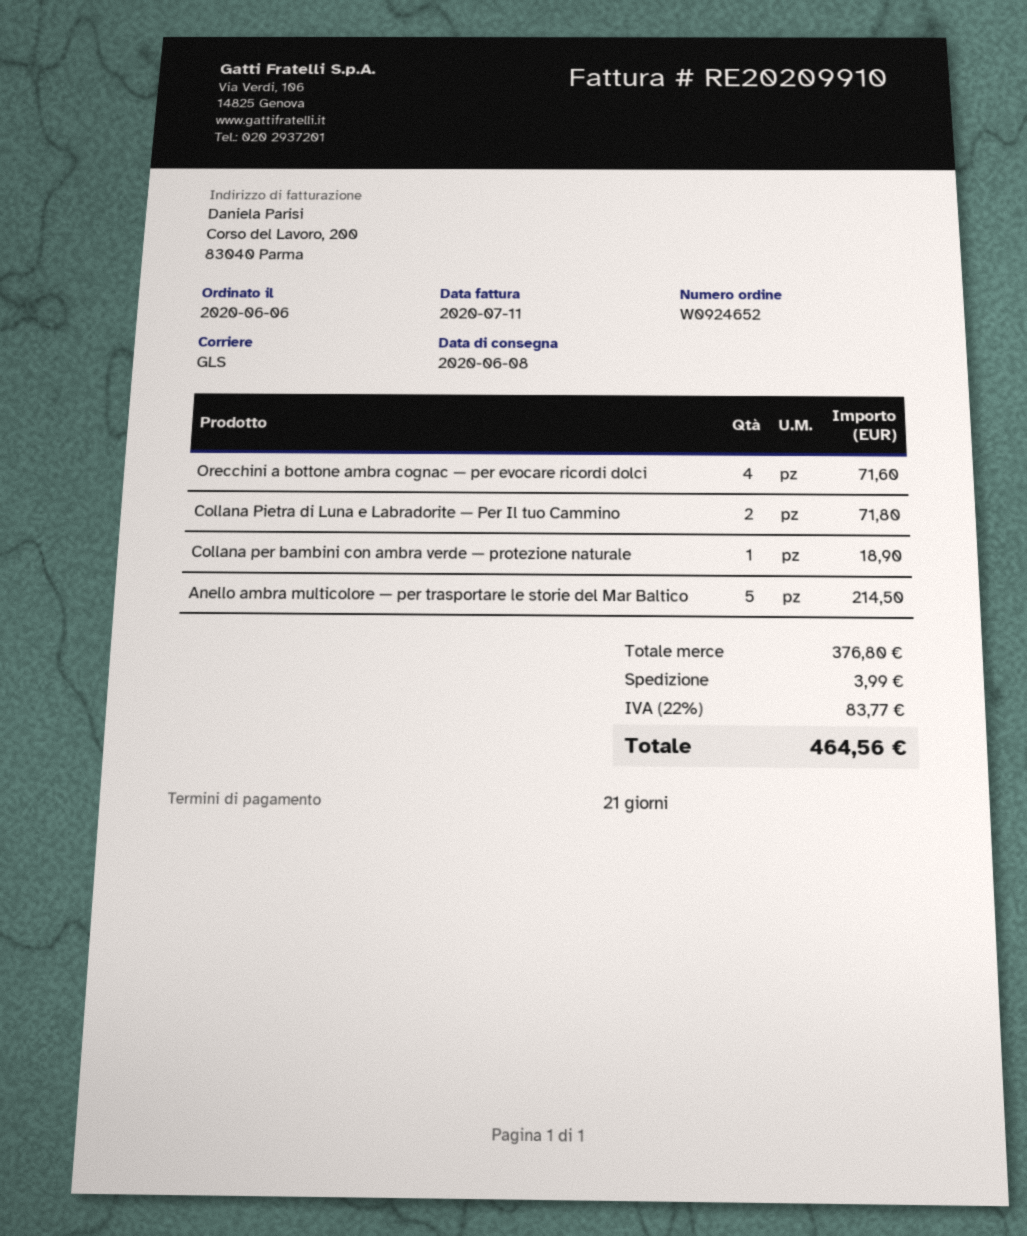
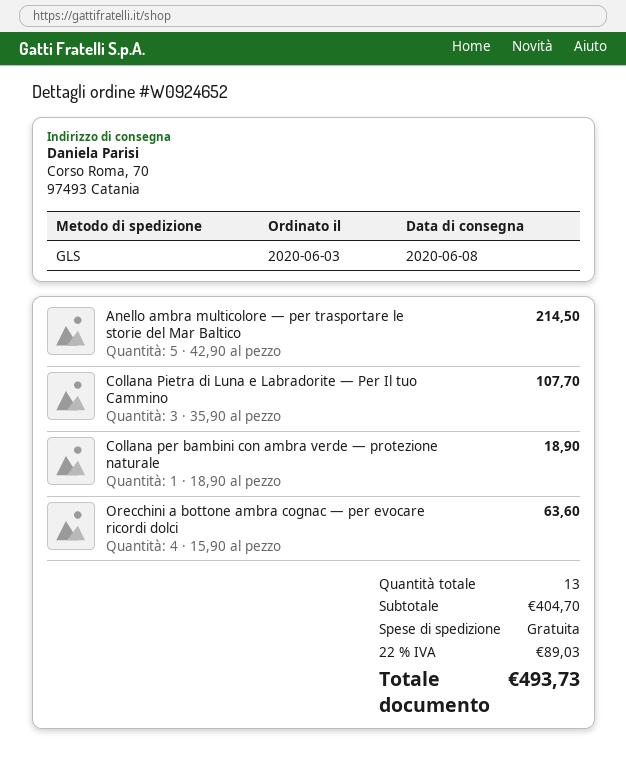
order date: 2020-06-06 -> 2020-06-03
Orecchini a bottone ambra cognac — per evocare ricordi dolci: 4 for 71.60 -> 4 for 63.60
Collana Pietra di Luna e Labradorite — Per Il tuo Cammino: 2 for 71.80 -> 3 for 107.70
subtotal: 376.80 -> 404.70
shipping: 3.99 -> 0.00
tax: 22% = 83.77 -> 22% = 89.03
total: 464.56 -> 493.73

